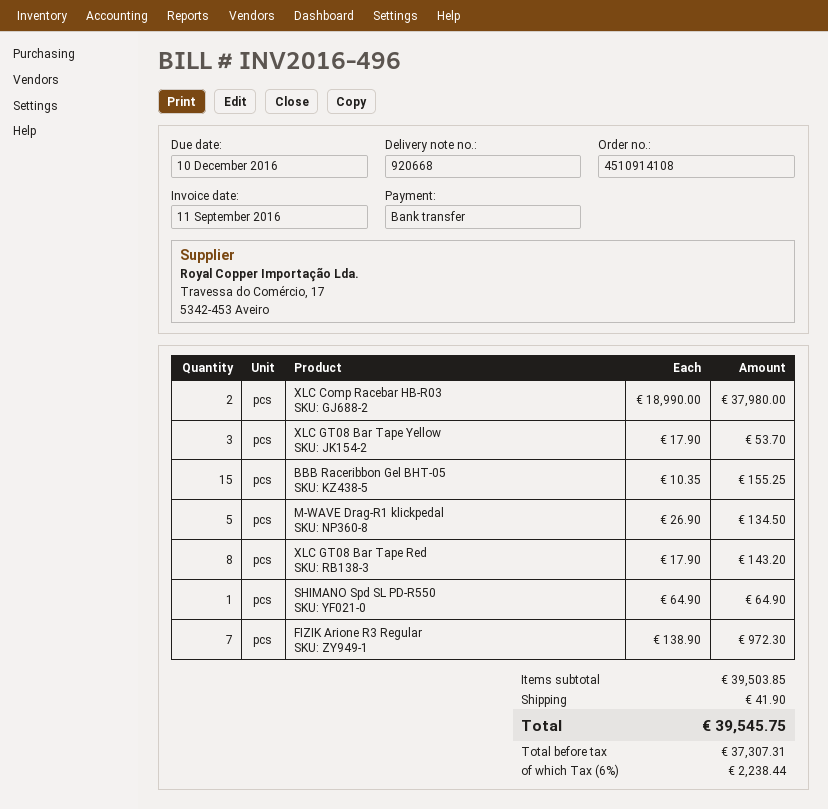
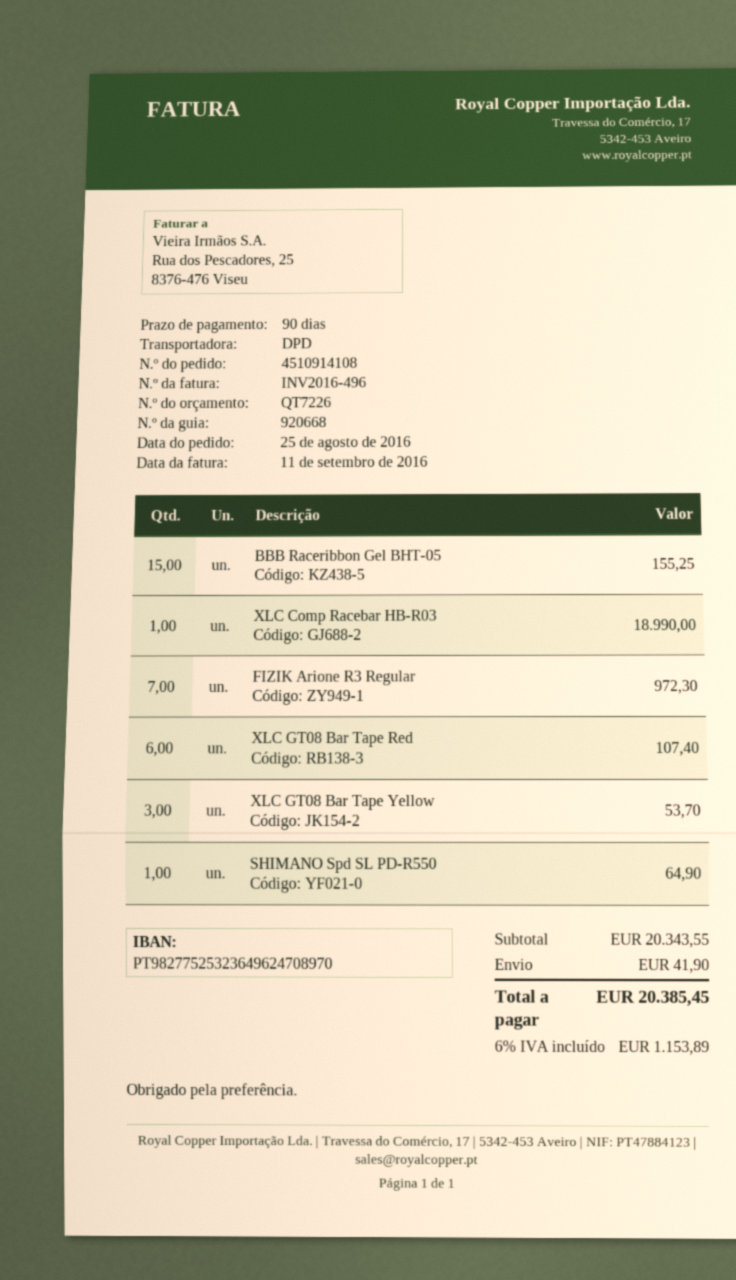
XLC Comp Racebar HB-R03: 2 for 37980.00 -> 1 for 18990.00
M-WAVE Drag-R1 klickpedal: 5 for 134.50 -> none
XLC GT08 Bar Tape Red: 8 for 143.20 -> 6 for 107.40
subtotal: 39503.85 -> 20343.55
tax: 6% = 2238.44 -> 6% = 1153.89
total: 39545.75 -> 20385.45

